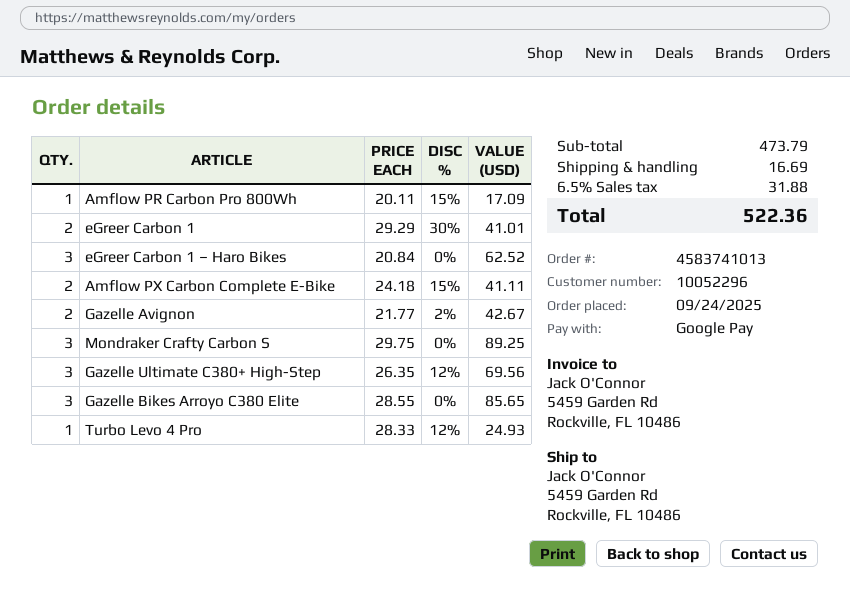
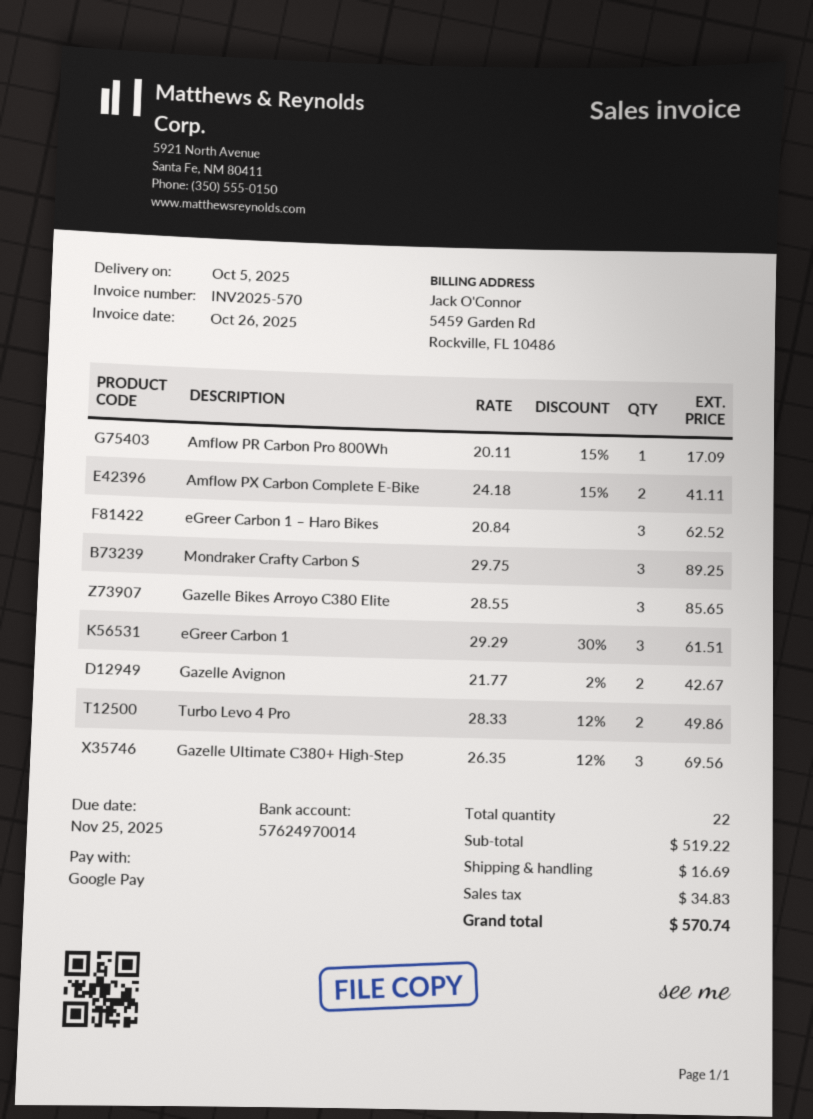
eGreer Carbon 1: 2 x 29.29 - 30% = 41.01 -> 3 x 29.29 - 30% = 61.51
Turbo Levo 4 Pro: 1 x 28.33 - 12% = 24.93 -> 2 x 28.33 - 12% = 49.86
subtotal: 473.79 -> 519.22
tax: 31.88 -> 34.83
total: 522.36 -> 570.74

